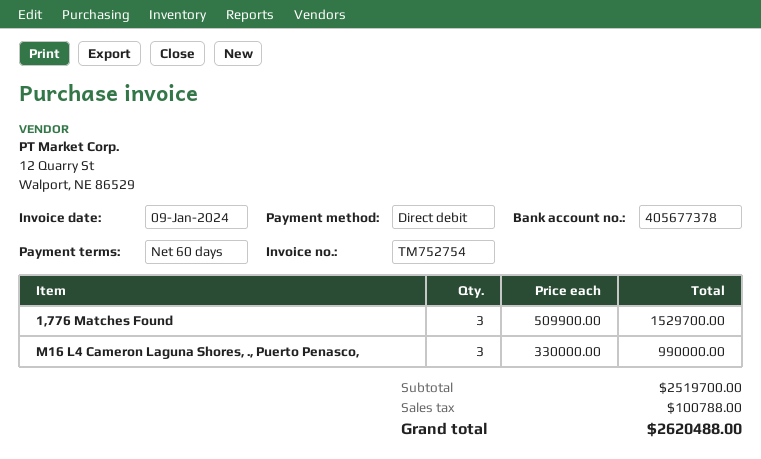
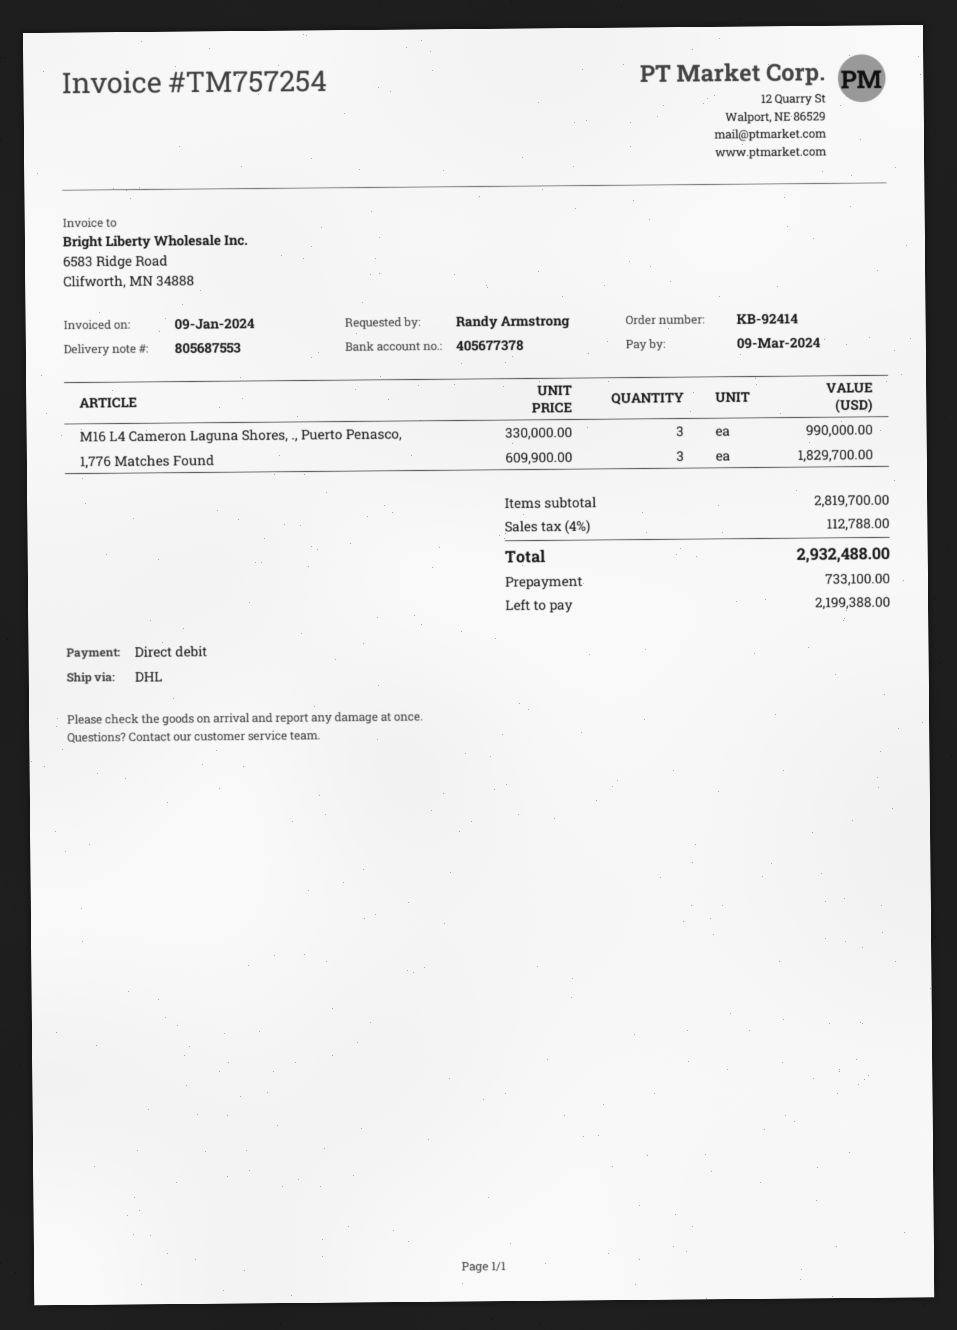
invoice number: TM752754 -> TM757254
1,776 Matches Found: 3 x 509900.00 = 1529700.00 -> 3 x 609900.00 = 1829700.00
subtotal: 2519700.00 -> 2819700.00
tax: 100788.00 -> 112788.00
total: 2620488.00 -> 2932488.00

